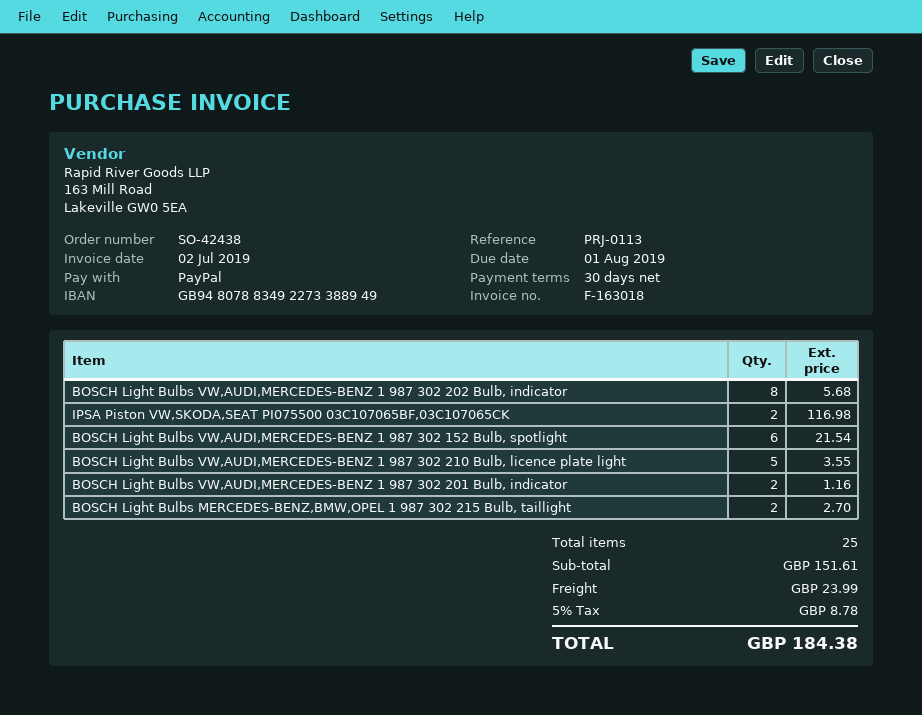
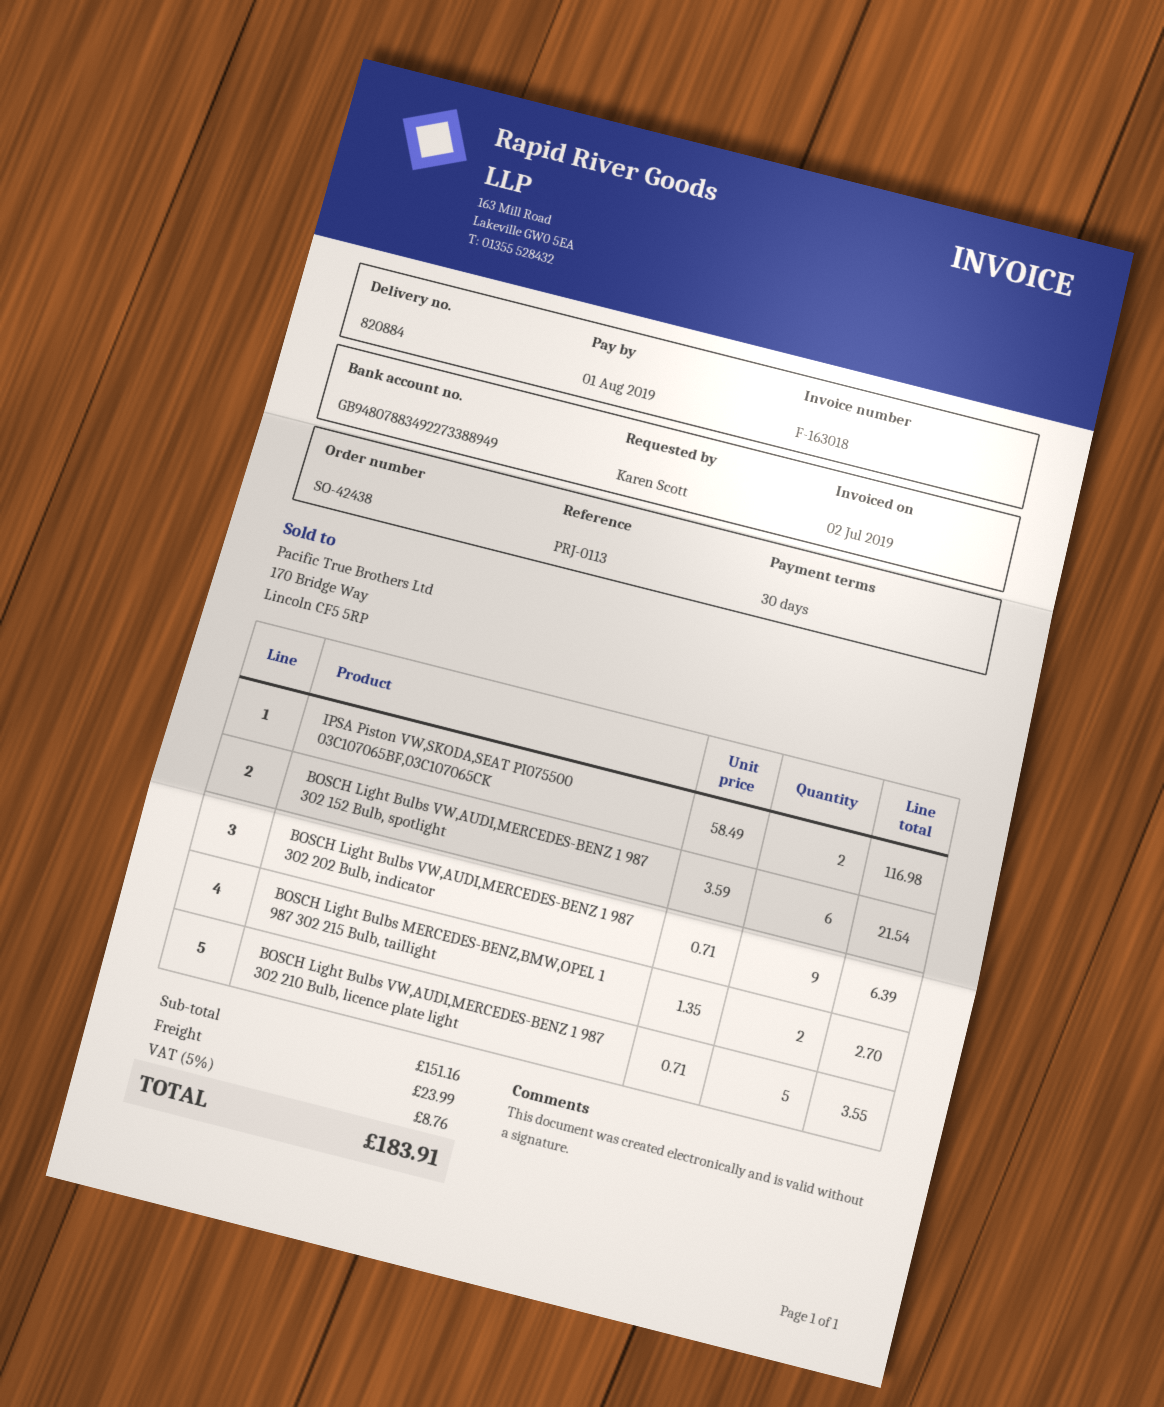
BOSCH Light Bulbs VW,AUDI,MERCEDES-BENZ 1 987 302 202 Bulb, indicator: 8 for 5.68 -> 9 for 6.39
BOSCH Light Bulbs VW,AUDI,MERCEDES-BENZ 1 987 302 201 Bulb, indicator: 2 for 1.16 -> none
subtotal: 151.61 -> 151.16
tax: 5% = 8.78 -> 5% = 8.76
total: 184.38 -> 183.91

